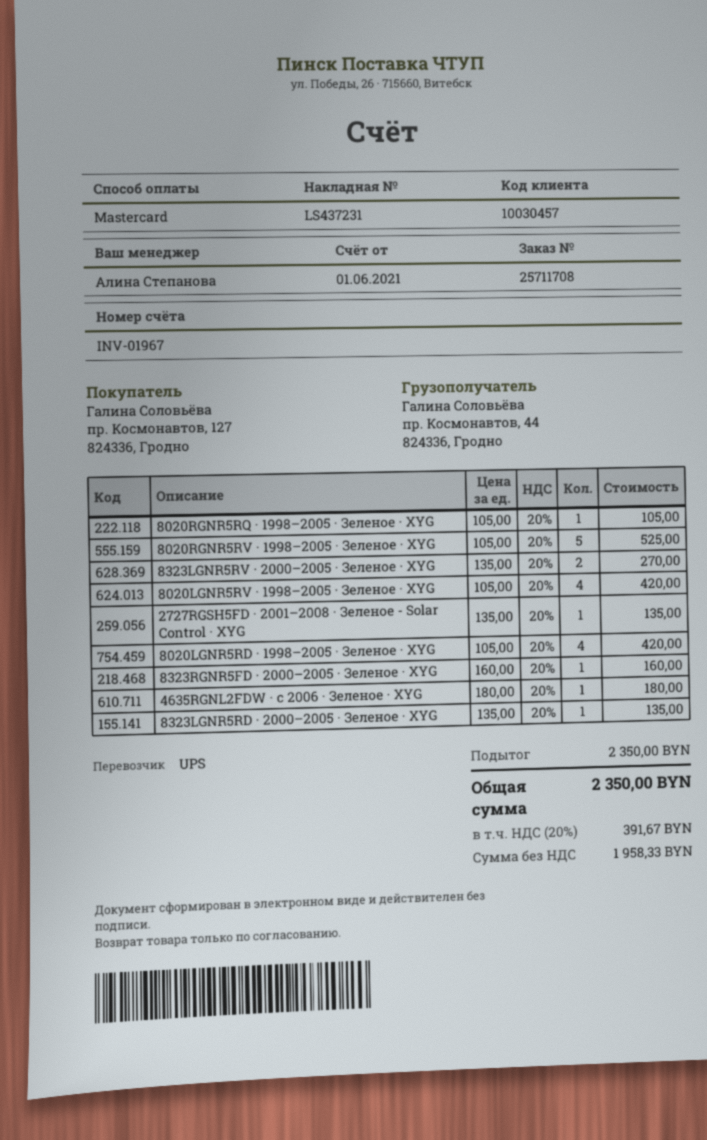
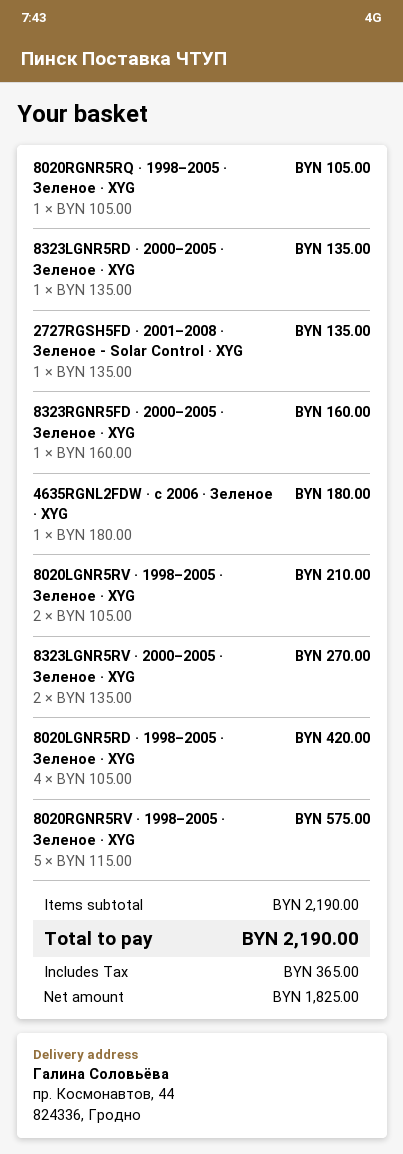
8020RGNR5RV · 1998–2005 · Зеленое · XYG: 5 x 105.00 = 525.00 -> 5 x 115.00 = 575.00
8020LGNR5RV · 1998–2005 · Зеленое · XYG: 4 x 105.00 = 420.00 -> 2 x 105.00 = 210.00
subtotal: 2350.00 -> 2190.00
net: 1958.33 -> 1825.00
tax: 391.67 -> 365.00
total: 2350.00 -> 2190.00

